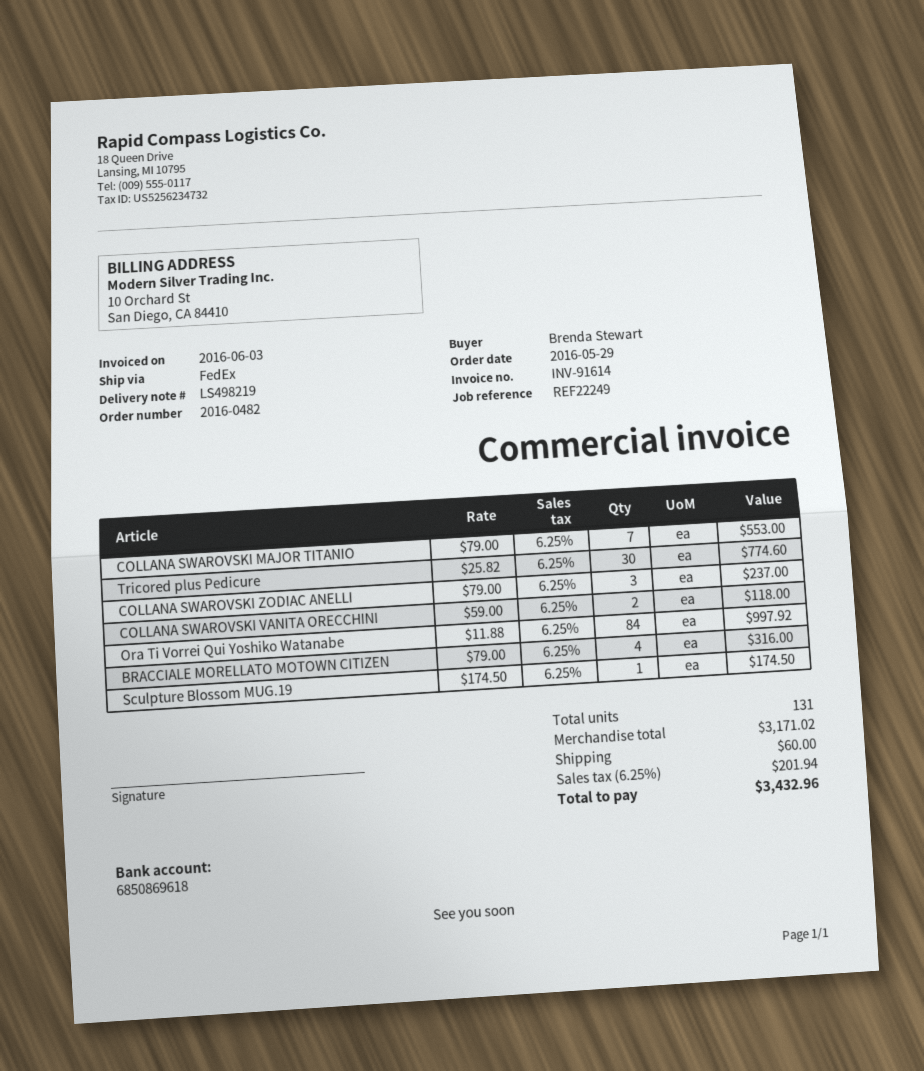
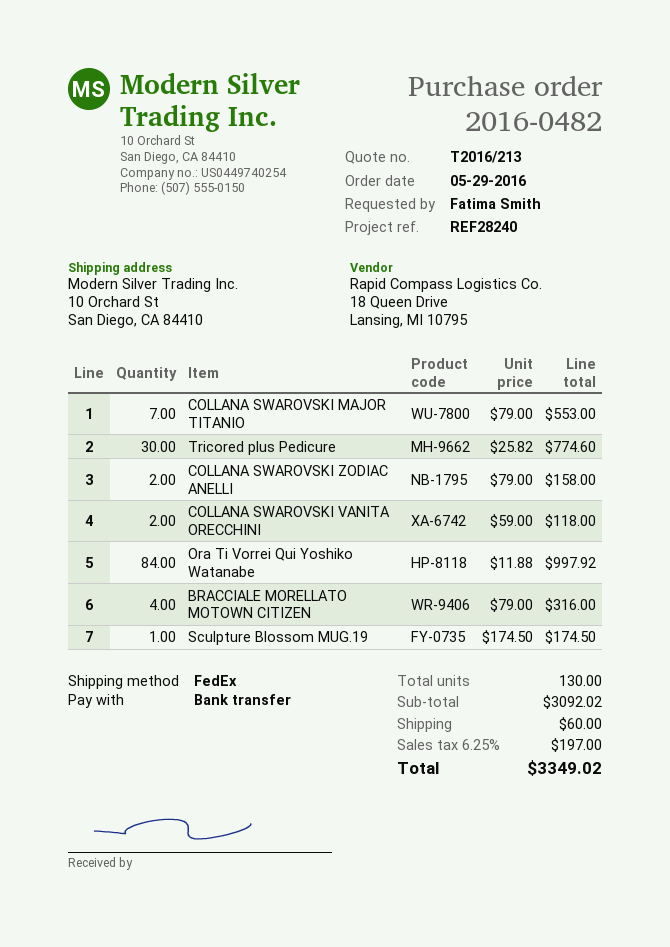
reference: REF22249 -> REF28240
ordered by: Brenda Stewart -> Fatima Smith
COLLANA SWAROVSKI ZODIAC ANELLI: 3 x 79.00 = 237.00 -> 2 x 79.00 = 158.00
total quantity: 131 -> 130
subtotal: 3171.02 -> 3092.02
tax: 6.25% = 201.94 -> 6.25% = 197.00
total: 3432.96 -> 3349.02

